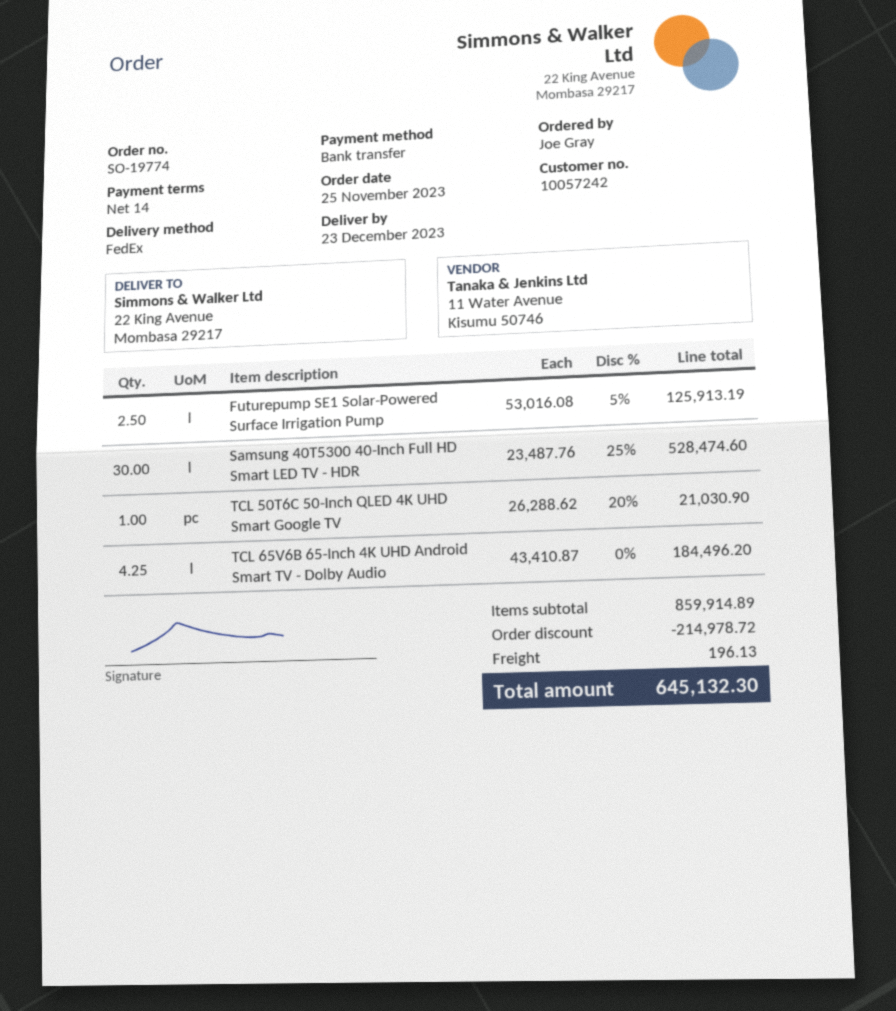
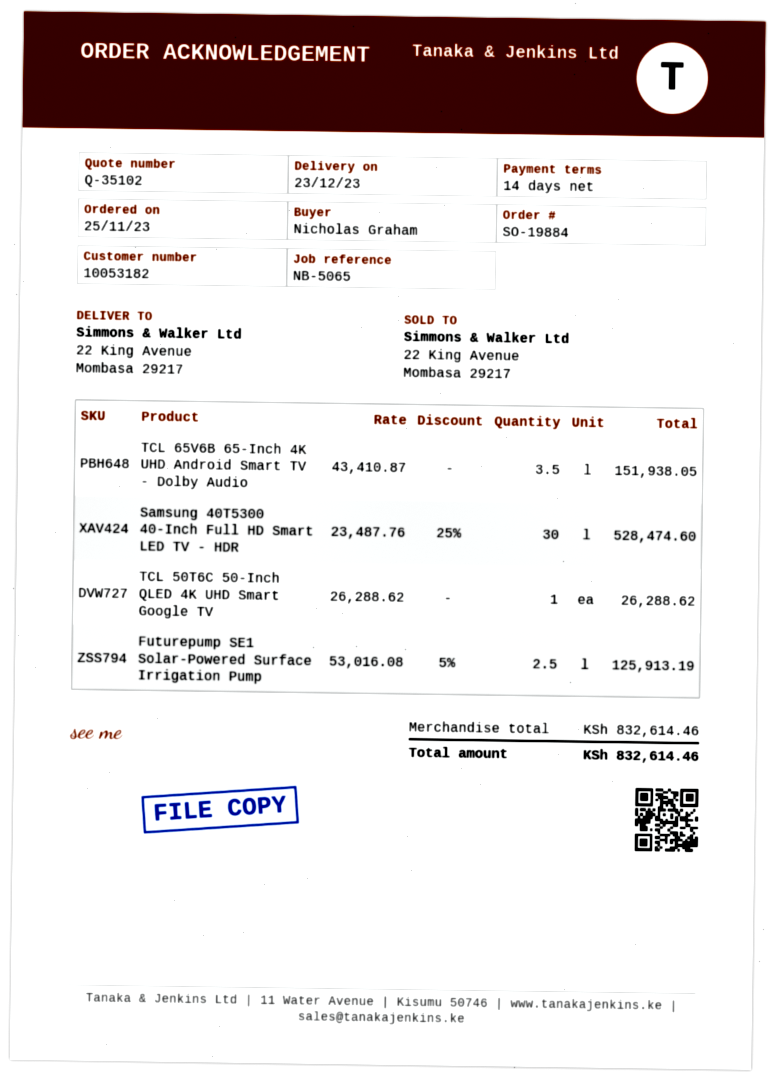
order number: SO-19774 -> SO-19884
customer number: 10057242 -> 10053182
ordered by: Joe Gray -> Nicholas Graham
TCL 50T6C 50-Inch QLED 4K UHD Smart Google TV: 1 x 26288.62 - 20% = 21030.90 -> 1 x 26288.62 = 26288.62
TCL 65V6B 65-Inch 4K UHD Android Smart TV - Dolby Audio: 4.25 x 43410.87 = 184496.20 -> 3.5 x 43410.87 = 151938.05
subtotal: 859914.89 -> 832614.46
discount: 214978.72 -> none
shipping: 196.13 -> none
total: 645132.30 -> 832614.46

